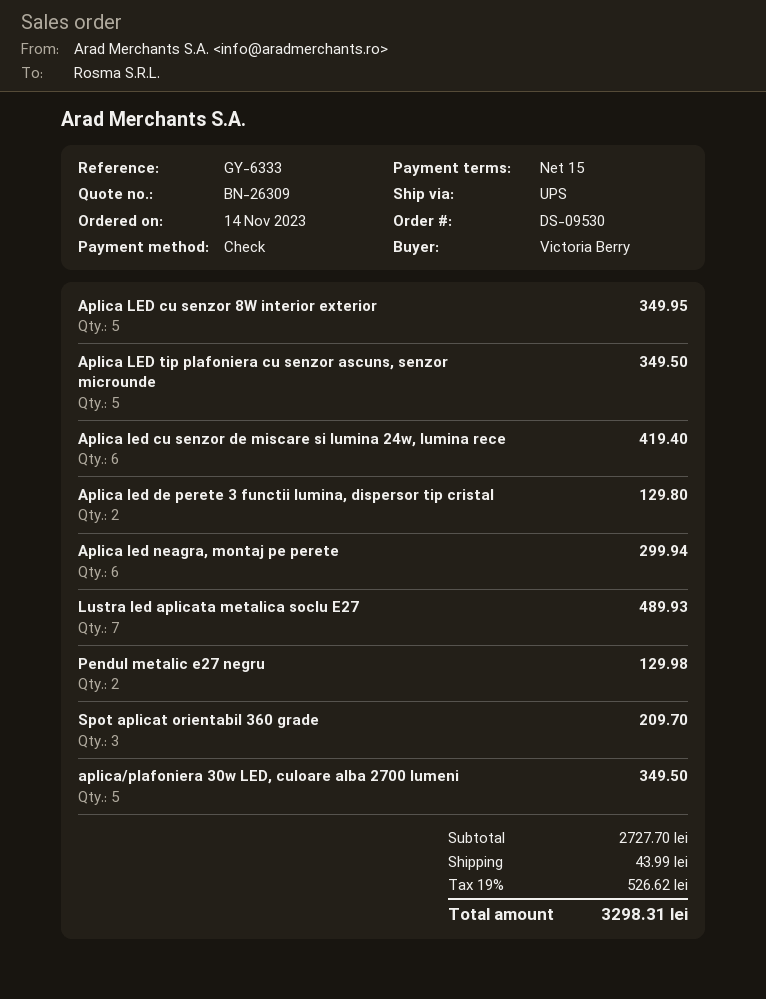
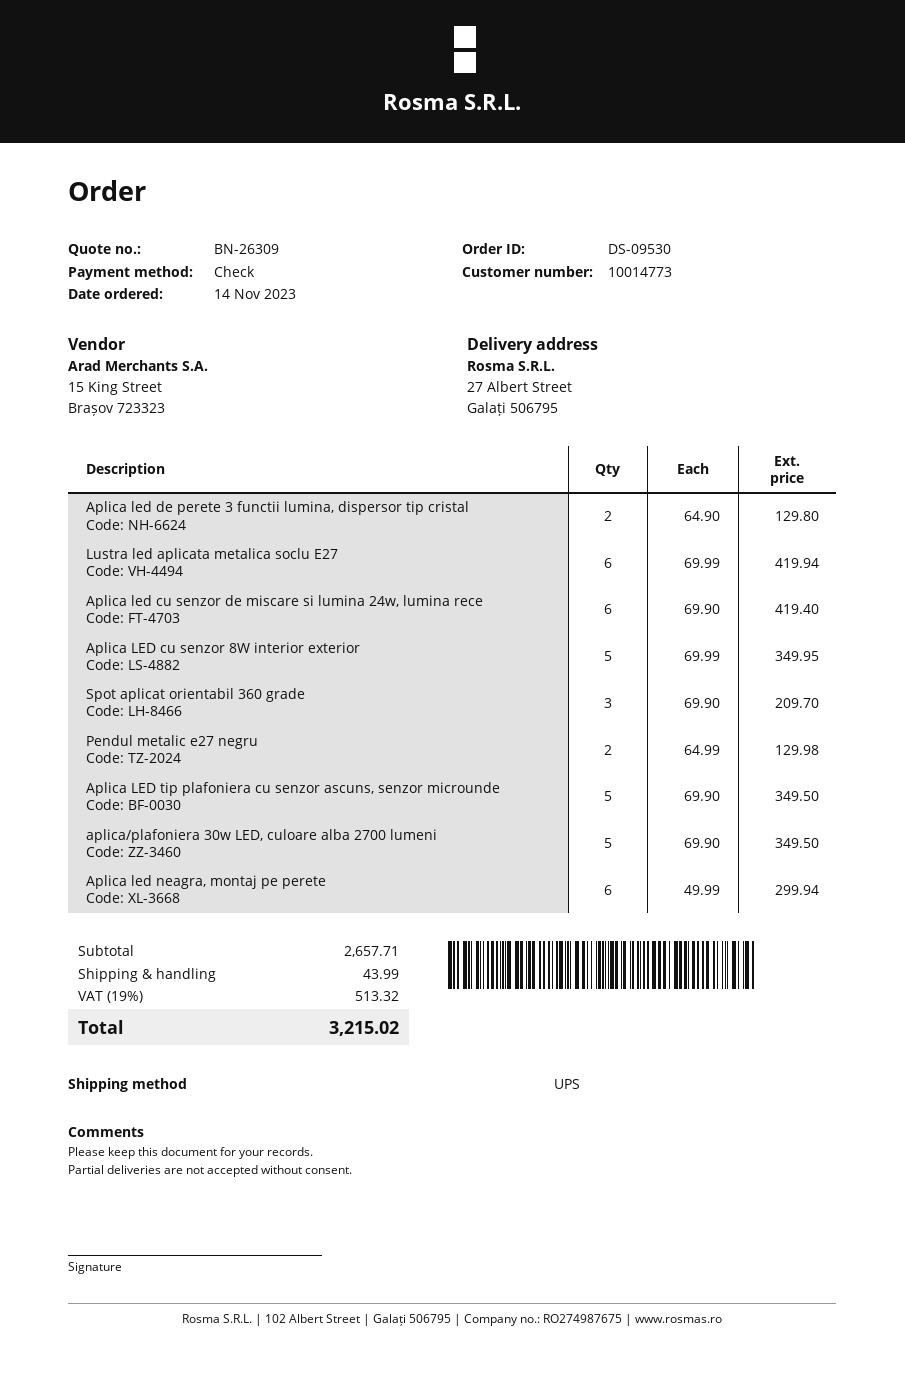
Lustra led aplicata metalica soclu E27: 7 for 489.93 -> 6 for 419.94
subtotal: 2727.70 -> 2657.71
tax: 19% = 526.62 -> 19% = 513.32
total: 3298.31 -> 3215.02

